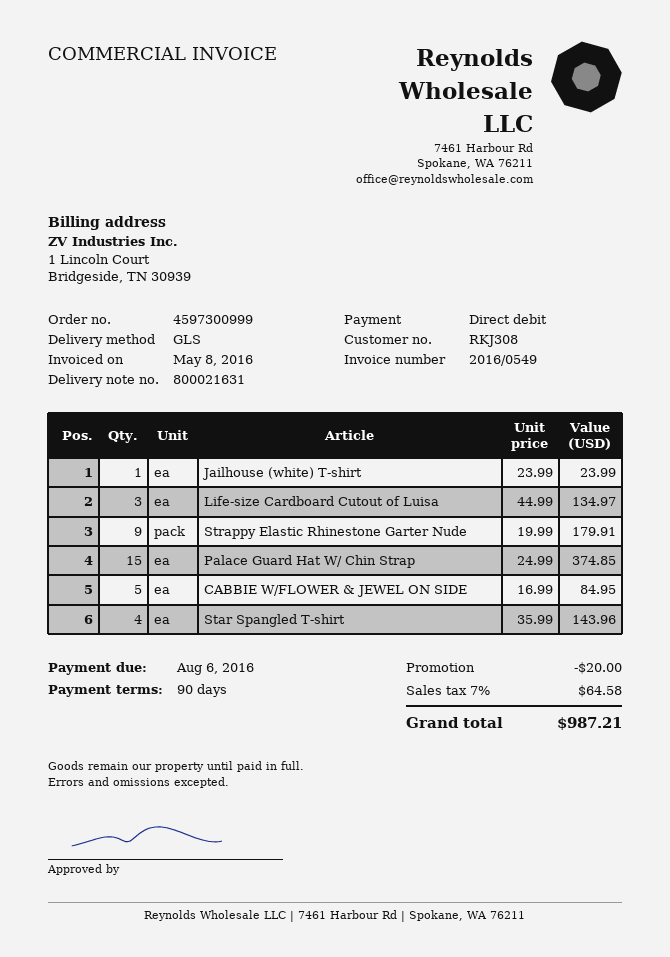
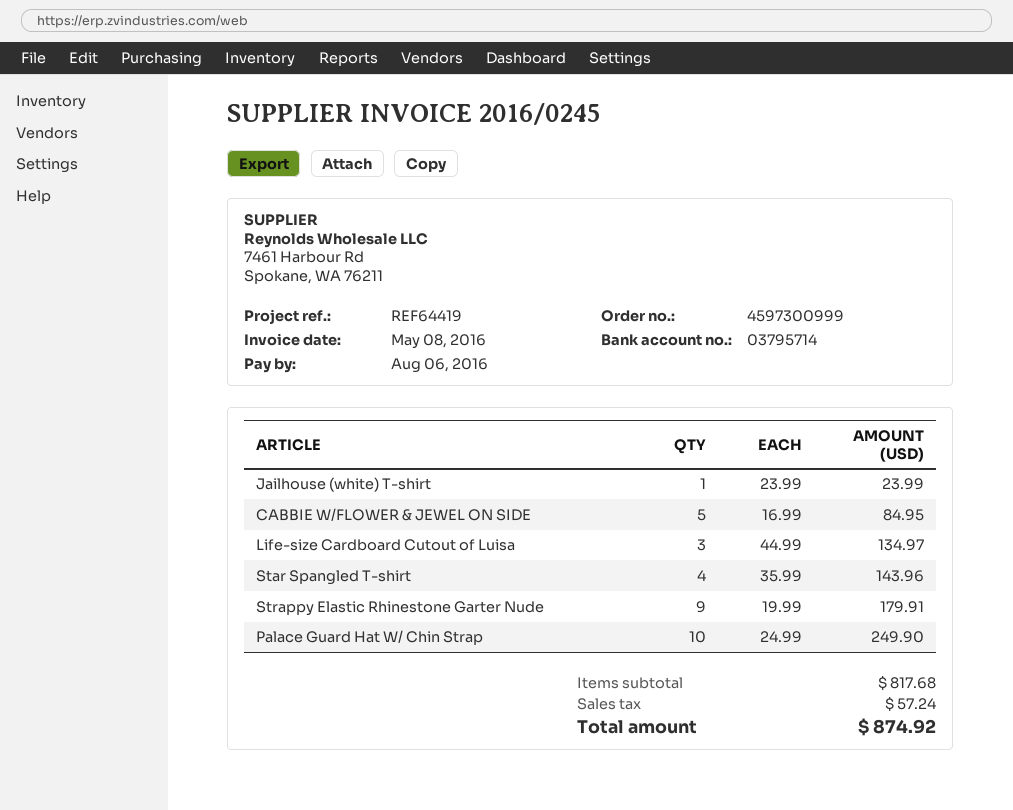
invoice number: 2016/0549 -> 2016/0245
Palace Guard Hat W/ Chin Strap: 15 x 24.99 = 374.85 -> 10 x 24.99 = 249.90
discount: 20.00 -> none
tax: 64.58 -> 57.24
total: 987.21 -> 874.92

